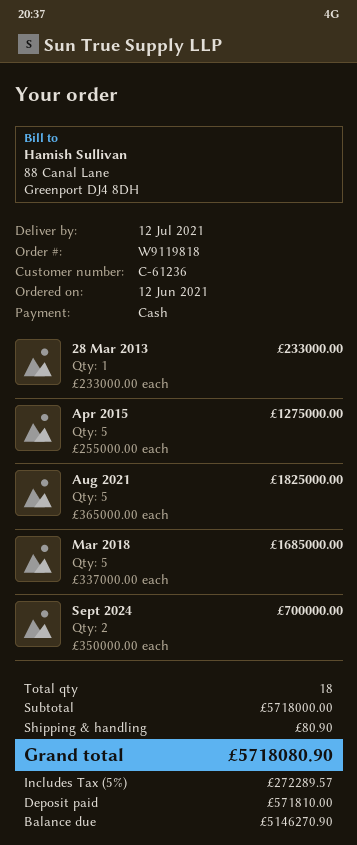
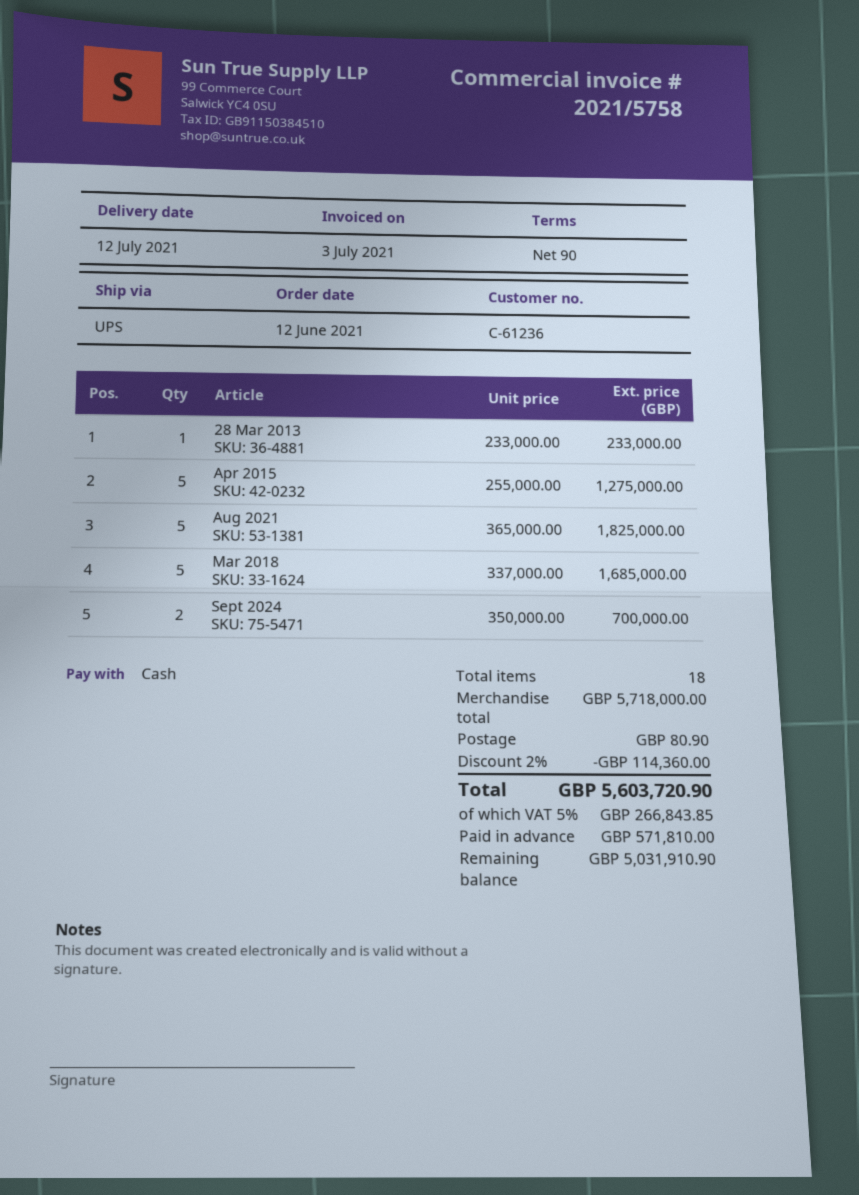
discount: none -> 2% = 114360.00
tax: 5% = 272289.57 -> 5% = 266843.85
total: 5718080.90 -> 5603720.90
balance: 5146270.90 -> 5031910.90

